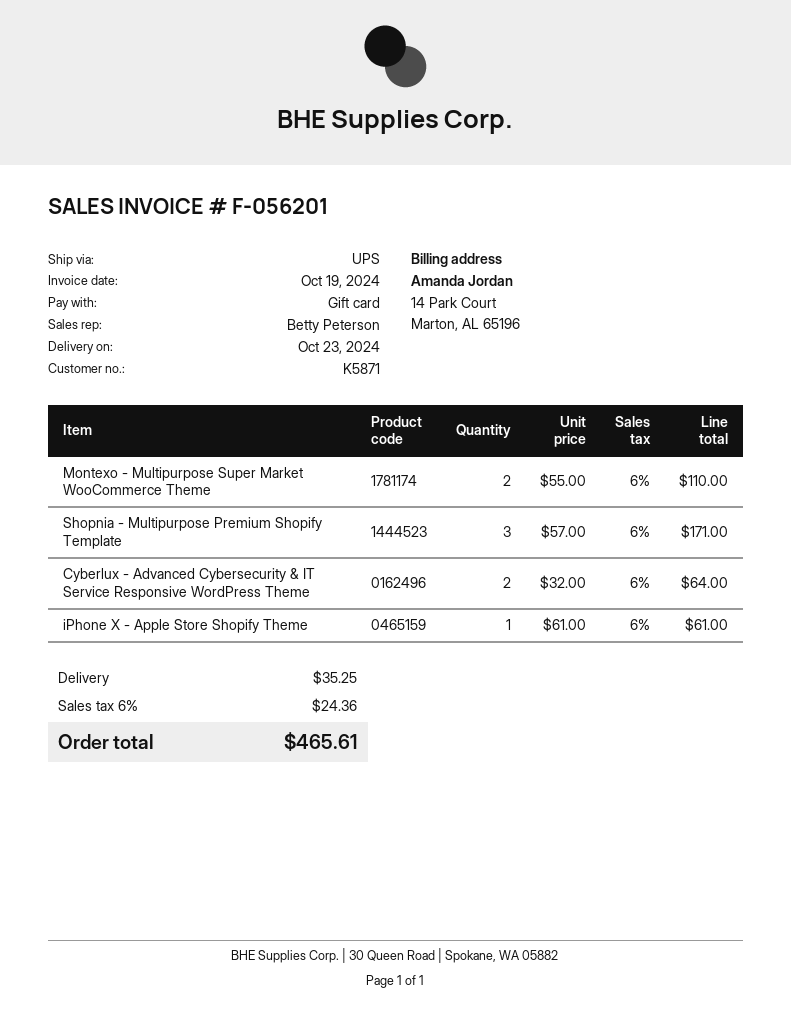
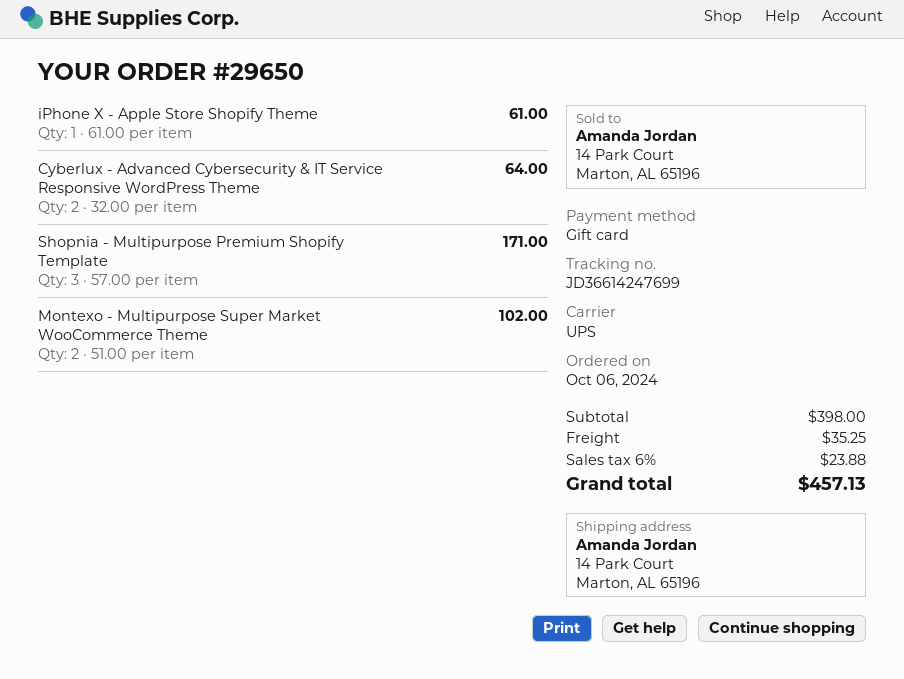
Montexo - Multipurpose Super Market WooCommerce Theme: 2 x 55.00 = 110.00 -> 2 x 51.00 = 102.00
tax: 6% = 24.36 -> 6% = 23.88
total: 465.61 -> 457.13

